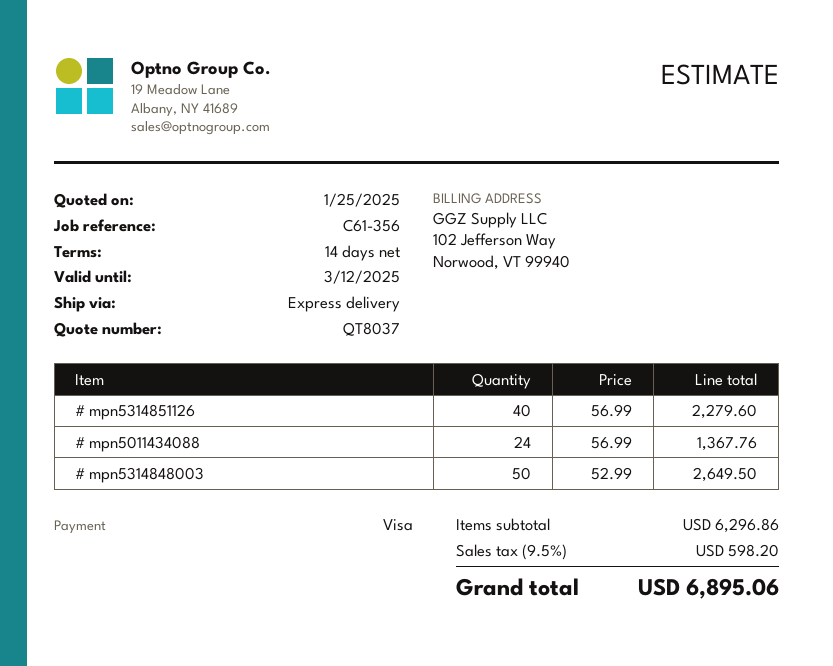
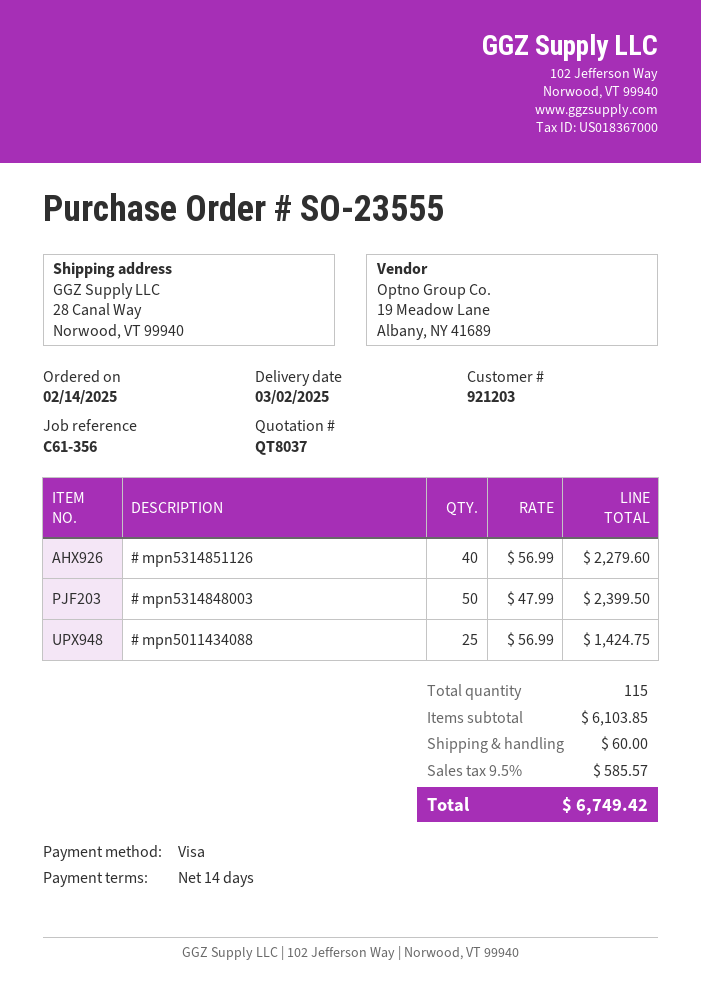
# mpn5011434088: 24 x 56.99 = 1367.76 -> 25 x 56.99 = 1424.75
# mpn5314848003: 50 x 52.99 = 2649.50 -> 50 x 47.99 = 2399.50
subtotal: 6296.86 -> 6103.85
shipping: none -> 60.00
tax: 9.5% = 598.20 -> 9.5% = 585.57
total: 6895.06 -> 6749.42

